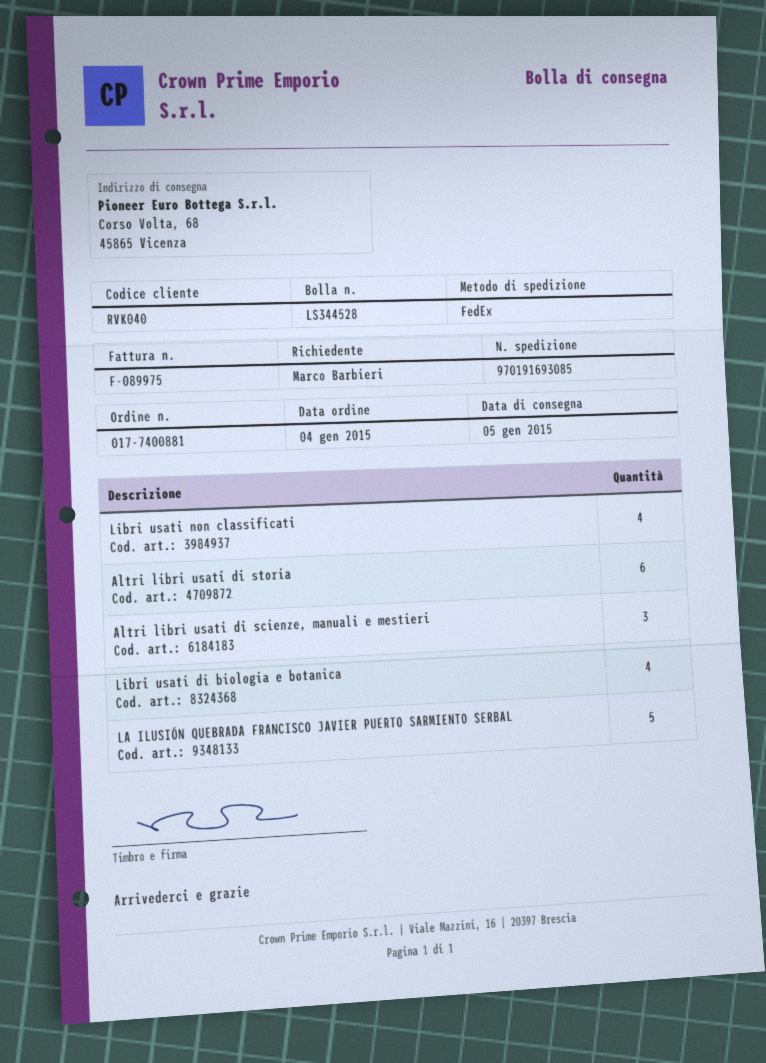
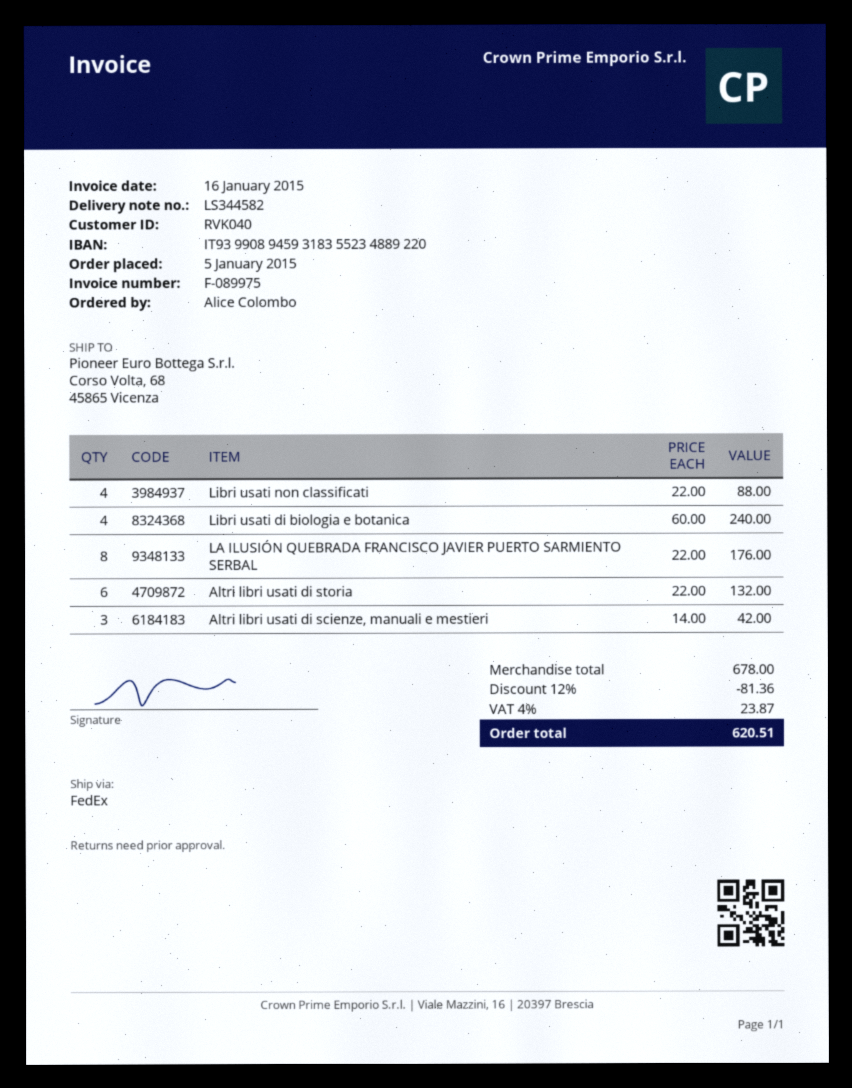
order date: 2015-01-04 -> 2015-01-05
delivery note number: LS344528 -> LS344582
ordered by: Marco Barbieri -> Alice Colombo
LA ILUSIÓN QUEBRADA FRANCISCO JAVIER PUERTO SARMIENTO SERBAL: 5 -> 8

